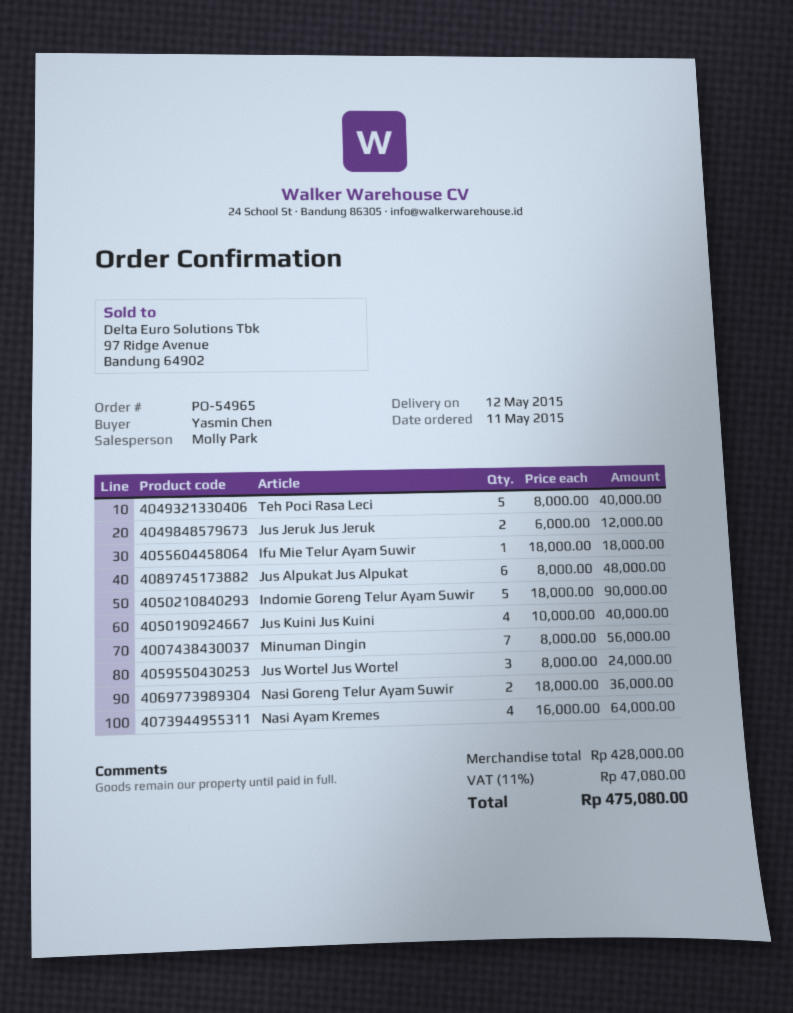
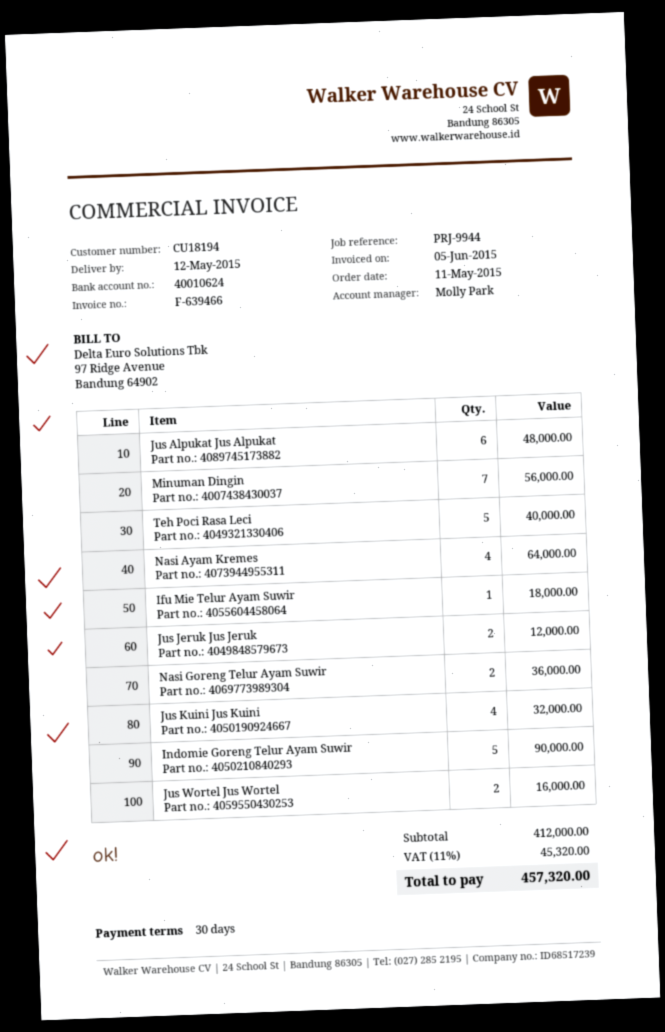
Jus Kuini Jus Kuini: 4 for 40000.00 -> 4 for 32000.00
Jus Wortel Jus Wortel: 3 for 24000.00 -> 2 for 16000.00
subtotal: 428000.00 -> 412000.00
tax: 11% = 47080.00 -> 11% = 45320.00
total: 475080.00 -> 457320.00

